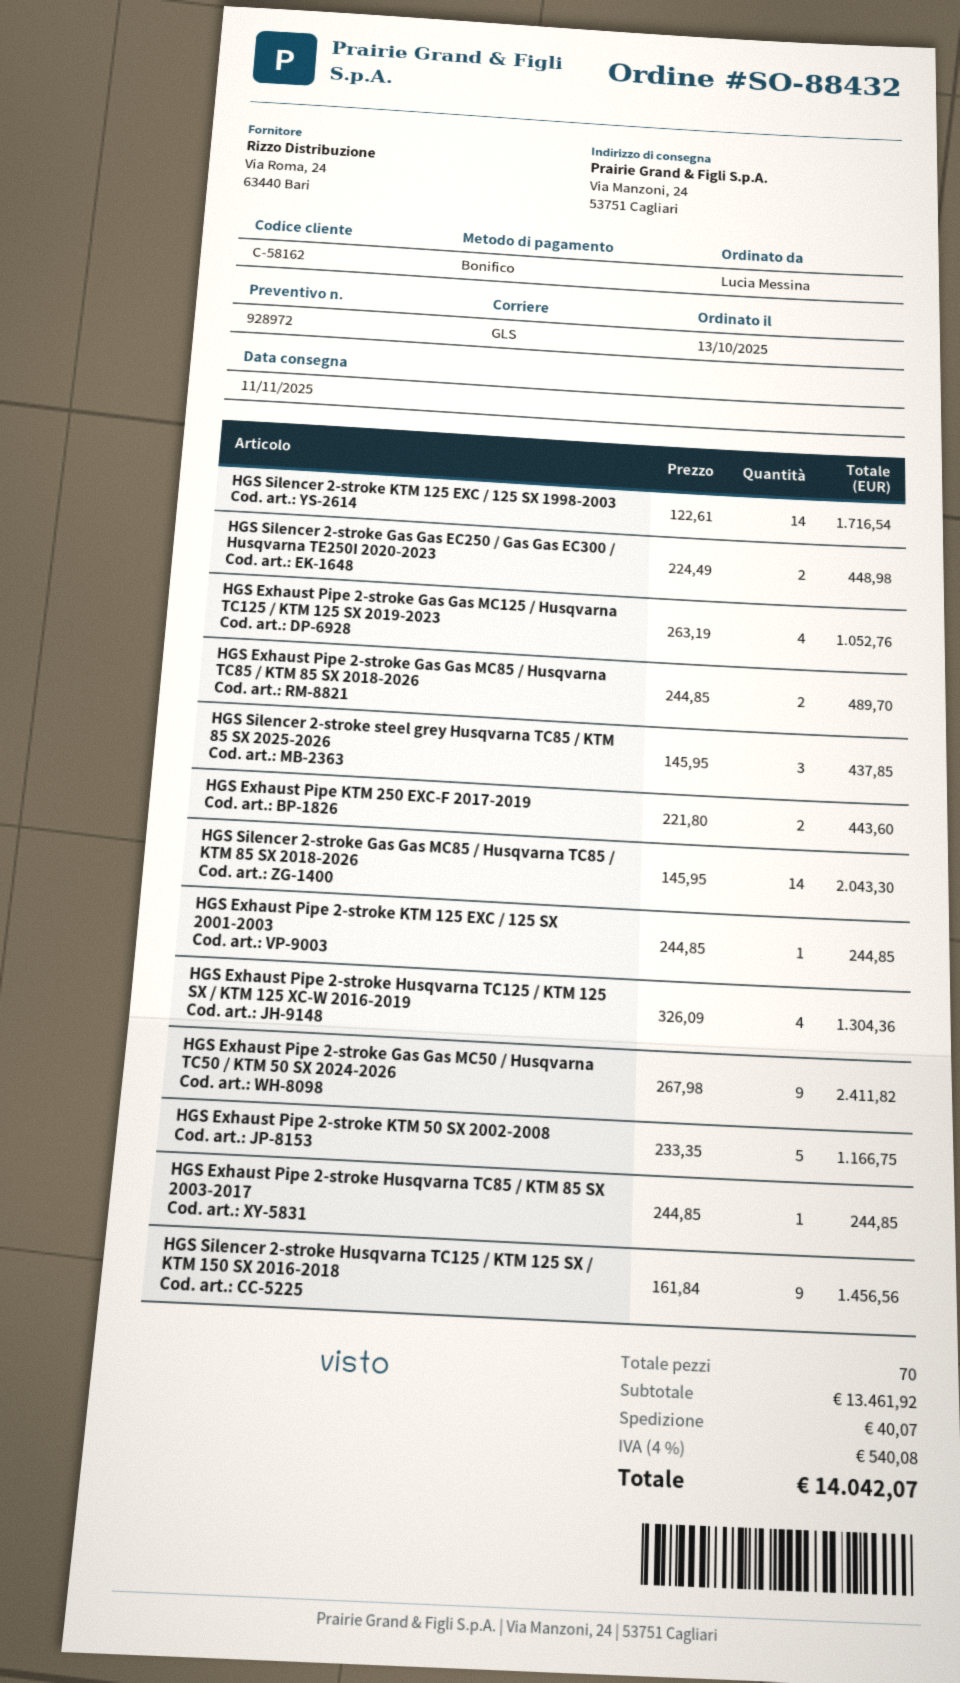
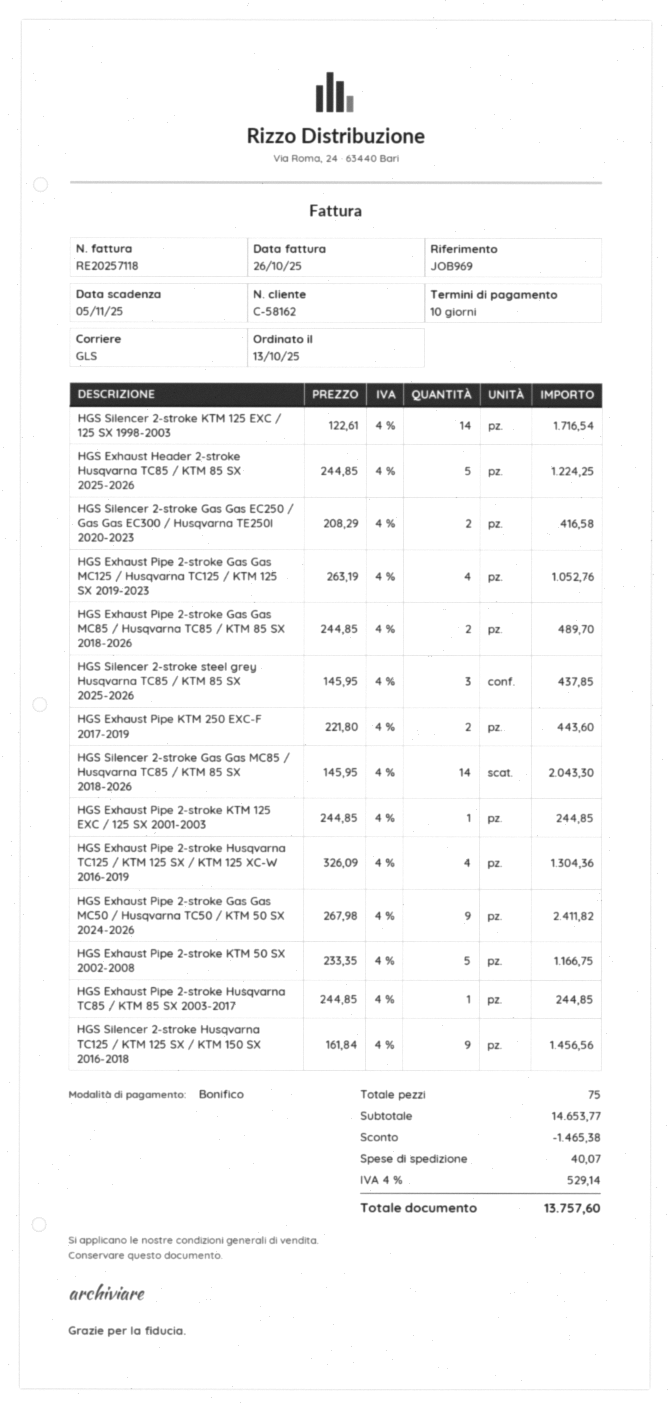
HGS Silencer 2-stroke Gas Gas EC250 / Gas Gas EC300 / Husqvarna TE250I 2020-2023: 2 x 224.49 = 448.98 -> 2 x 208.29 = 416.58
HGS Exhaust Header 2-stroke Husqvarna TC85 / KTM 85 SX 2025-2026: none -> 5 x 244.85 = 1224.25
total quantity: 70 -> 75
subtotal: 13461.92 -> 14653.77
discount: none -> 1465.38
tax: 4% = 540.08 -> 4% = 529.14
total: 14042.07 -> 13757.60

